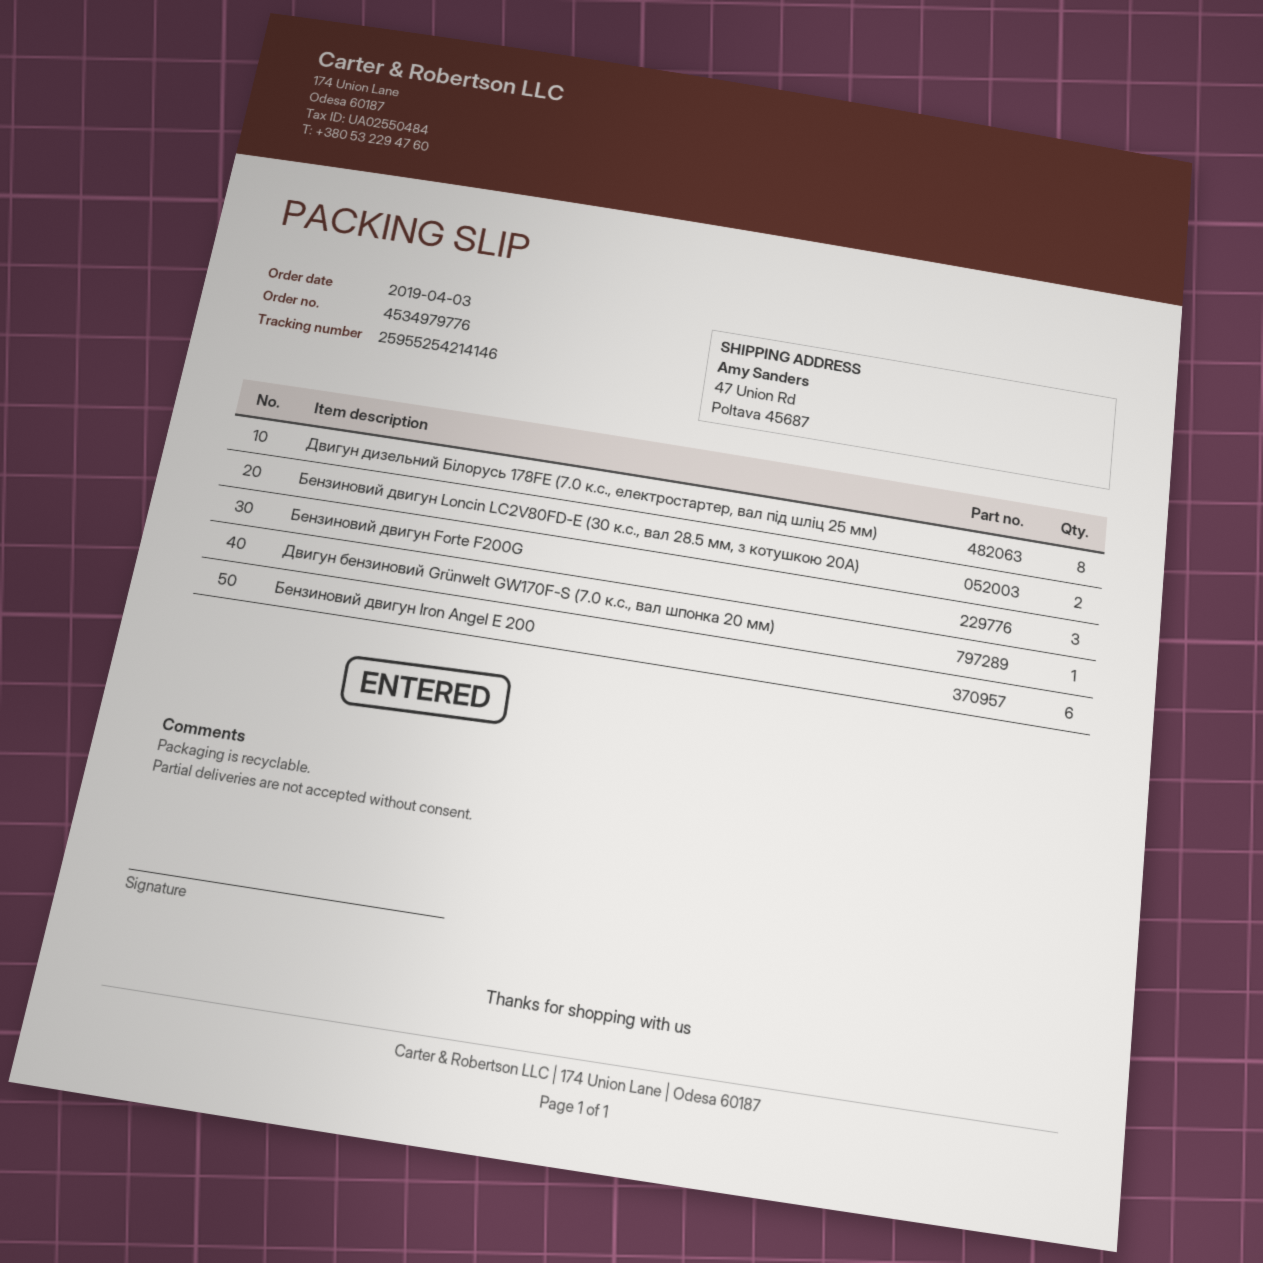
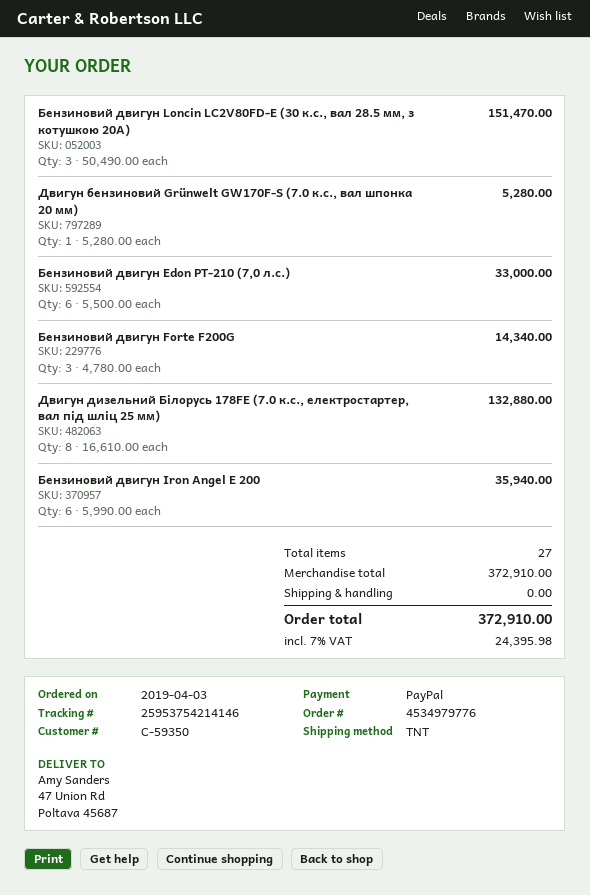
tracking number: 25955254214146 -> 25953754214146
Бензиновий двигун Loncin LC2V80FD-Е (30 к.с., вал 28.5 мм, з котушкою 20А): 2 -> 3
Бензиновий двигун Edon PT-210 (7,0 л.с.): none -> 6

